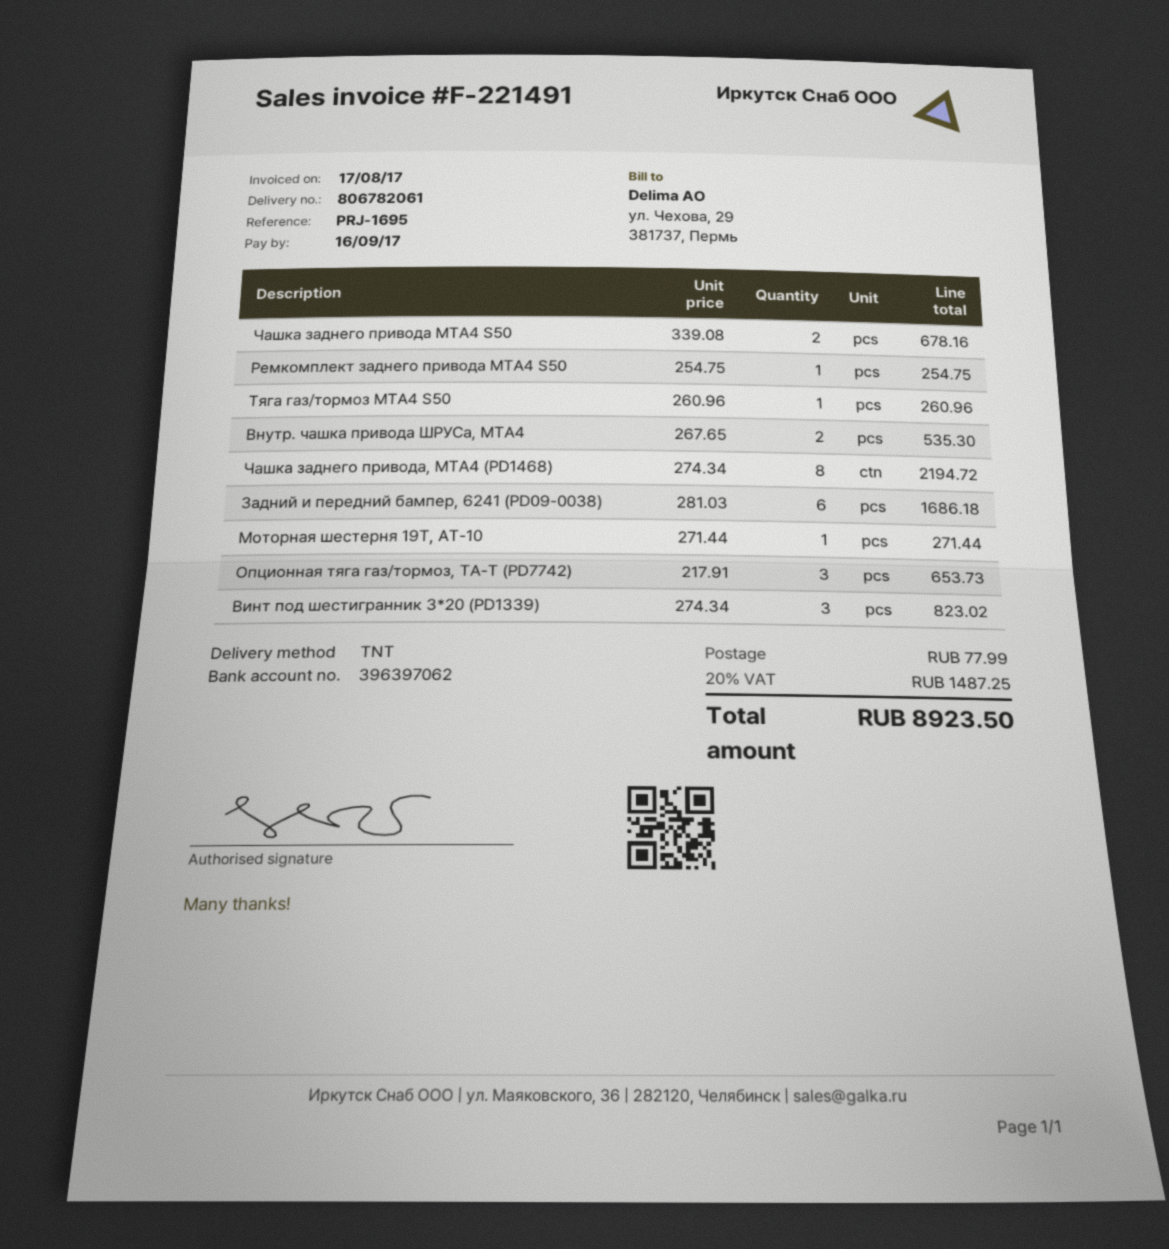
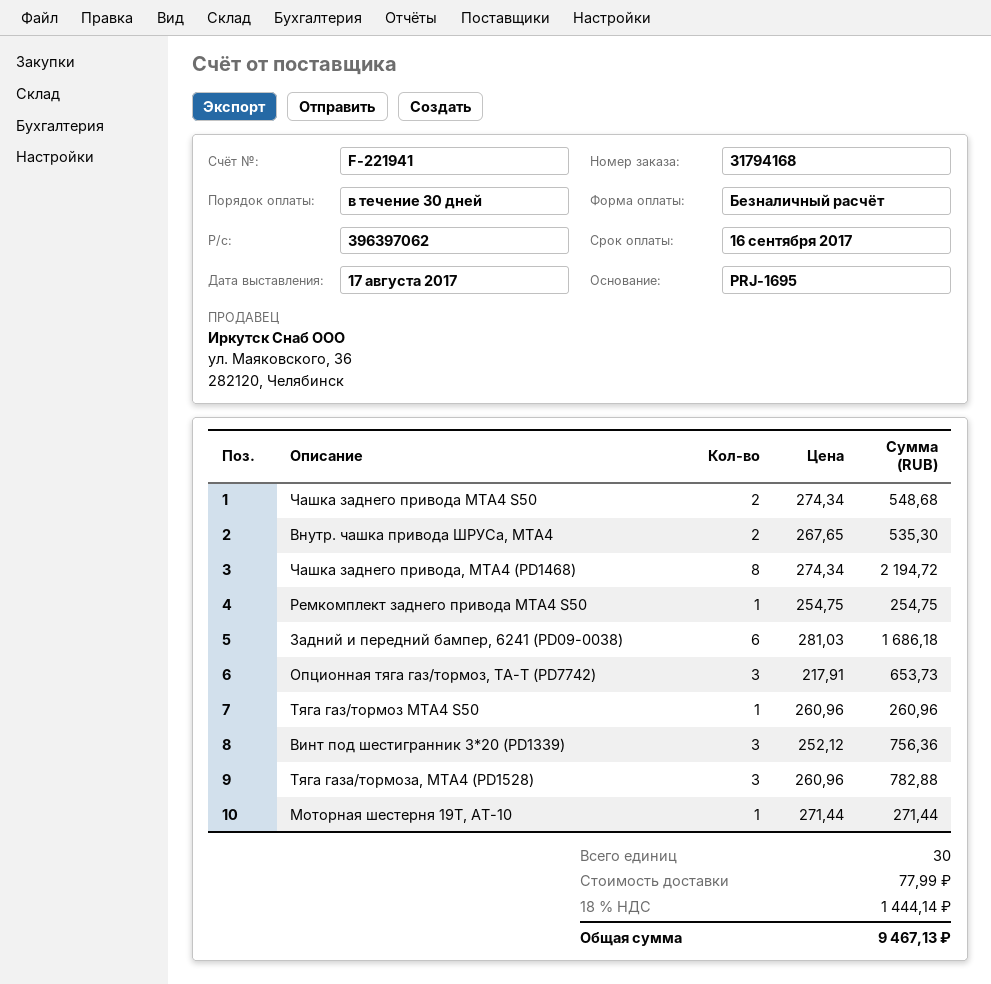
invoice number: F-221491 -> F-221941
Чашка заднего привода MTA4 S50: 2 x 339.08 = 678.16 -> 2 x 274.34 = 548.68
Винт под шестигранник 3*20 (PD1339): 3 x 274.34 = 823.02 -> 3 x 252.12 = 756.36
Тяга газа/тормоза, MTA4 (PD1528): none -> 3 x 260.96 = 782.88
tax: 20% = 1487.25 -> 18% = 1444.14
total: 8923.50 -> 9467.13

